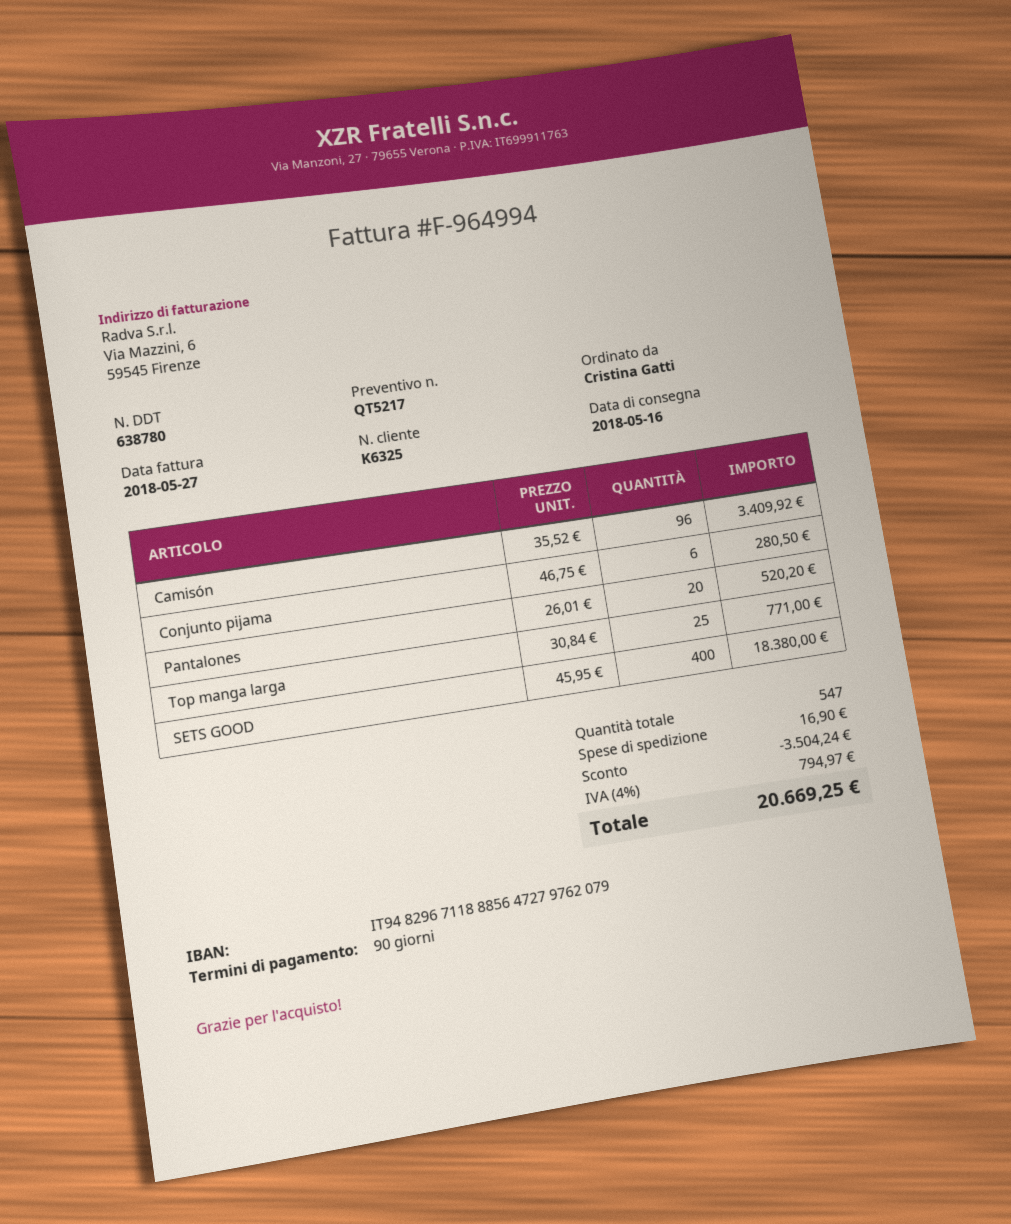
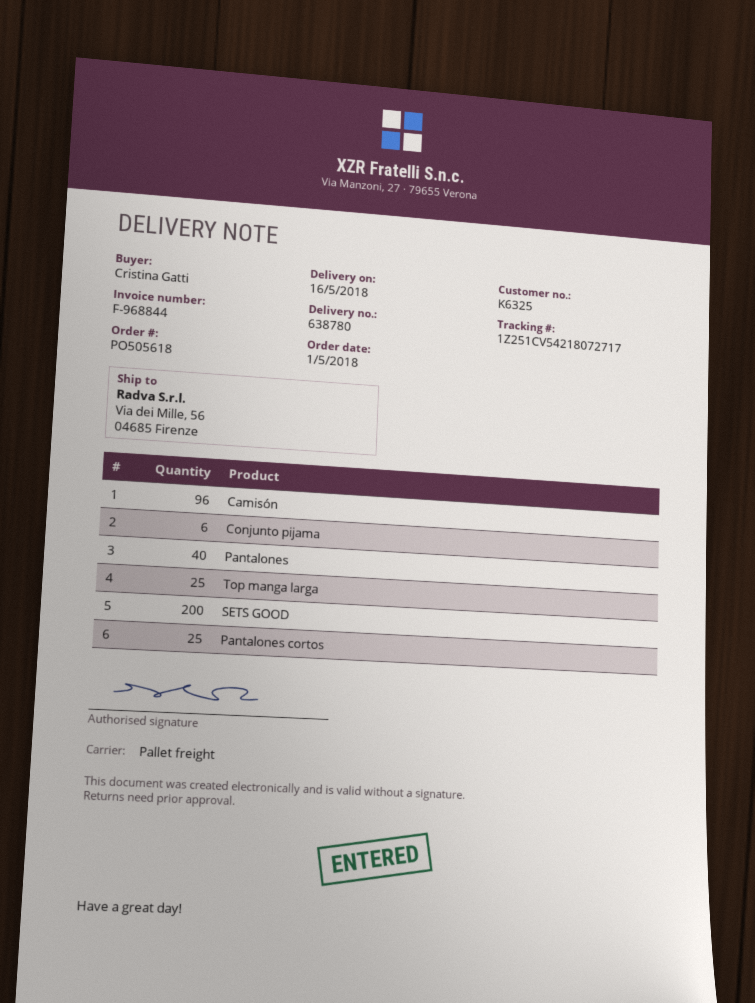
invoice number: F-964994 -> F-968844
Pantalones: 20 -> 40
SETS GOOD: 400 -> 200
Pantalones cortos: none -> 25

